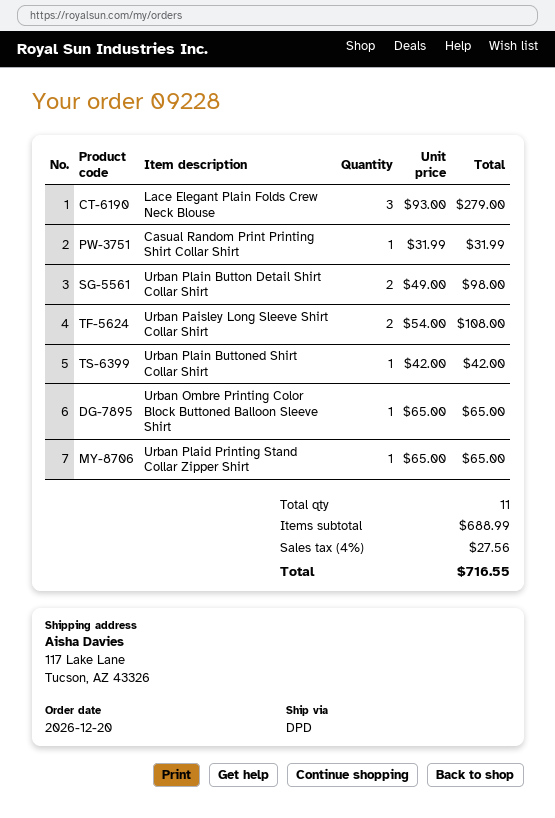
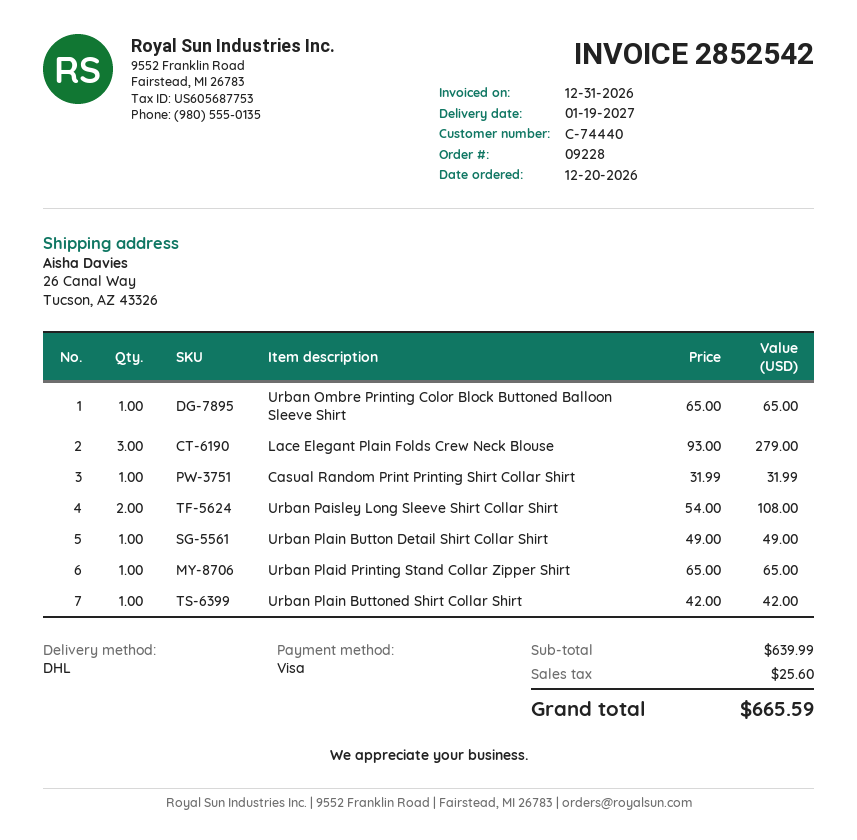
shipping method: DPD -> DHL
ship to: 117 Lake Lane, Tucson, AZ 43326 -> 26 Canal Way, Tucson, AZ 43326
Urban Plain Button Detail Shirt Collar Shirt: 2 x 49.00 = 98.00 -> 1 x 49.00 = 49.00
subtotal: 688.99 -> 639.99
tax: 27.56 -> 25.60
total: 716.55 -> 665.59

